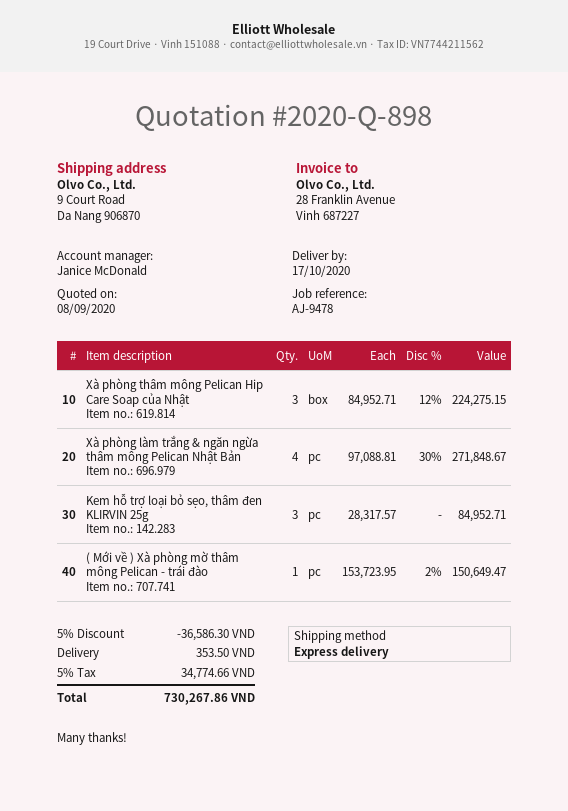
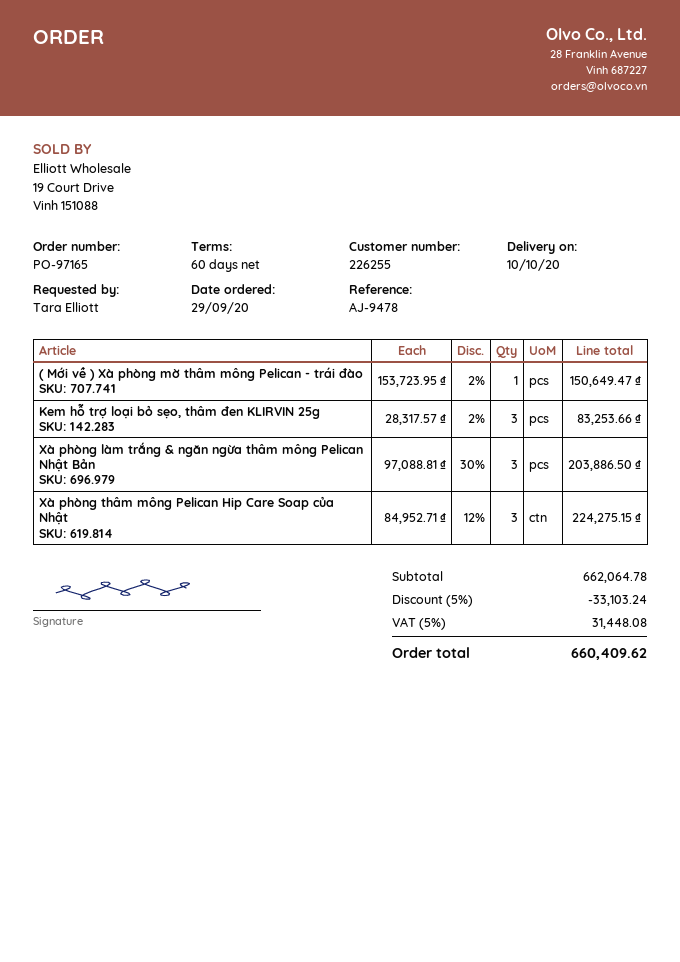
delivery date: 2020-10-17 -> 2020-10-10
Xà phòng làm trắng & ngăn ngừa thâm mông Pelican Nhật Bản: 4 x 97088.81 - 30% = 271848.67 -> 3 x 97088.81 - 30% = 203886.50
Kem hỗ trợ loại bỏ sẹo, thâm đen KLIRVIN 25g: 3 x 28317.57 = 84952.71 -> 3 x 28317.57 - 2% = 83253.66
discount: 5% = 36586.30 -> 5% = 33103.24
shipping: 353.50 -> none
tax: 5% = 34774.66 -> 5% = 31448.08
total: 730267.86 -> 660409.62

